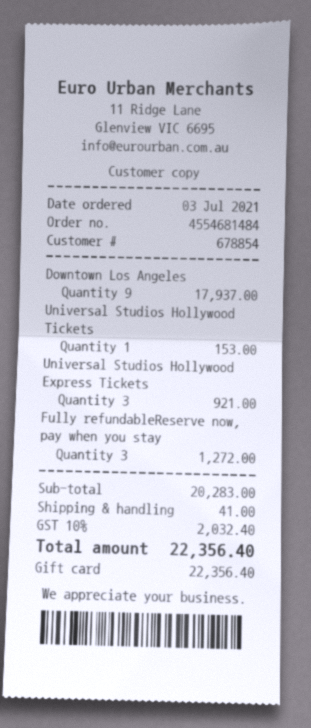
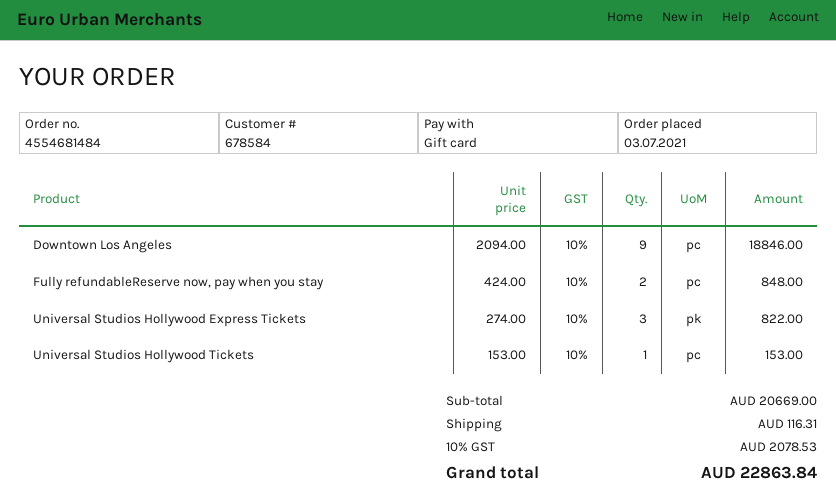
customer number: 678854 -> 678584
Downtown Los Angeles: 9 for 17937.00 -> 9 for 18846.00
Universal Studios Hollywood Express Tickets: 3 for 921.00 -> 3 for 822.00
Fully refundableReserve now, pay when you stay: 3 for 1272.00 -> 2 for 848.00
subtotal: 20283.00 -> 20669.00
shipping: 41.00 -> 116.31
tax: 10% = 2032.40 -> 10% = 2078.53
total: 22356.40 -> 22863.84

